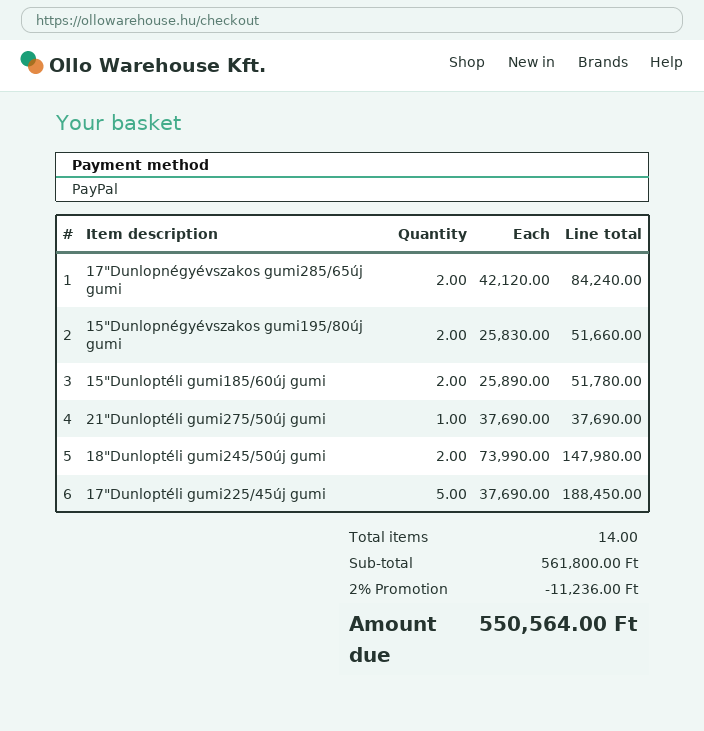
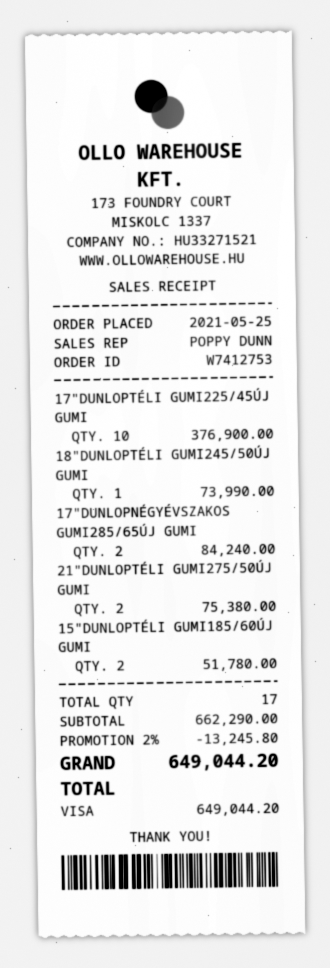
payment method: PayPal -> Visa
15"Dunlopnégyévszakos gumi195/80új gumi: 2 for 51660.00 -> none
21"Dunloptéli gumi275/50új gumi: 1 for 37690.00 -> 2 for 75380.00
18"Dunloptéli gumi245/50új gumi: 2 for 147980.00 -> 1 for 73990.00
17"Dunloptéli gumi225/45új gumi: 5 for 188450.00 -> 10 for 376900.00
total quantity: 14 -> 17
subtotal: 561800.00 -> 662290.00
discount: 2% = 11236.00 -> 2% = 13245.80
total: 550564.00 -> 649044.20

